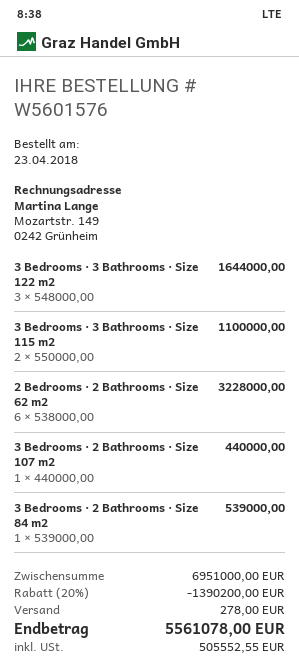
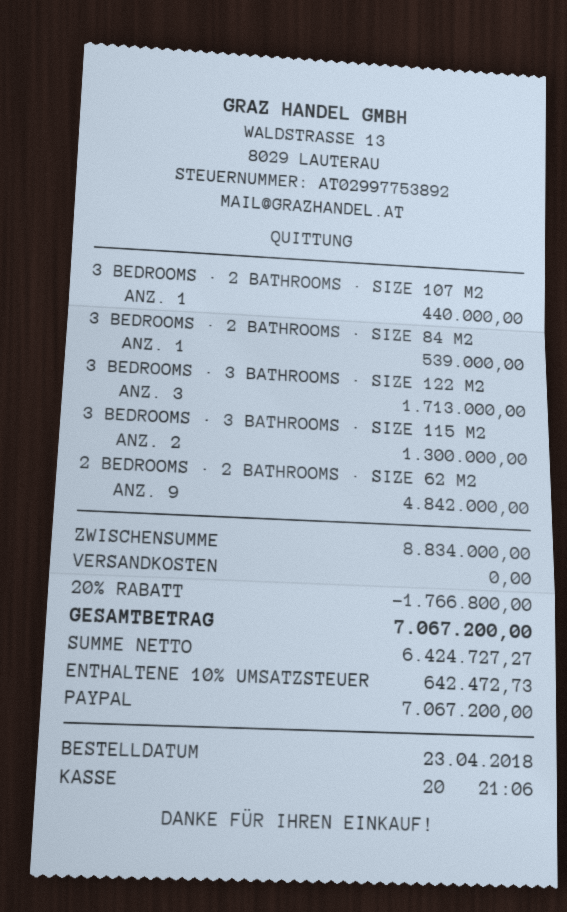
3 Bedrooms · 3 Bathrooms · Size 122 m2: 3 for 1644000.00 -> 3 for 1713000.00
3 Bedrooms · 3 Bathrooms · Size 115 m2: 2 for 1100000.00 -> 2 for 1300000.00
2 Bedrooms · 2 Bathrooms · Size 62 m2: 6 for 3228000.00 -> 9 for 4842000.00
subtotal: 6951000.00 -> 8834000.00
discount: 20% = 1390200.00 -> 20% = 1766800.00
shipping: 278.00 -> 0.00
tax: 505552.55 -> 642472.73
total: 5561078.00 -> 7067200.00

